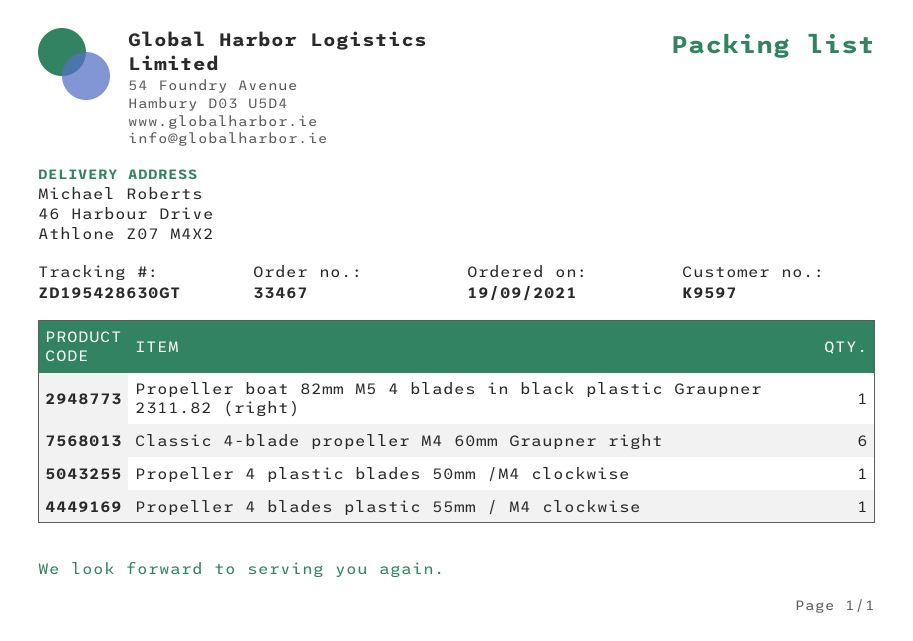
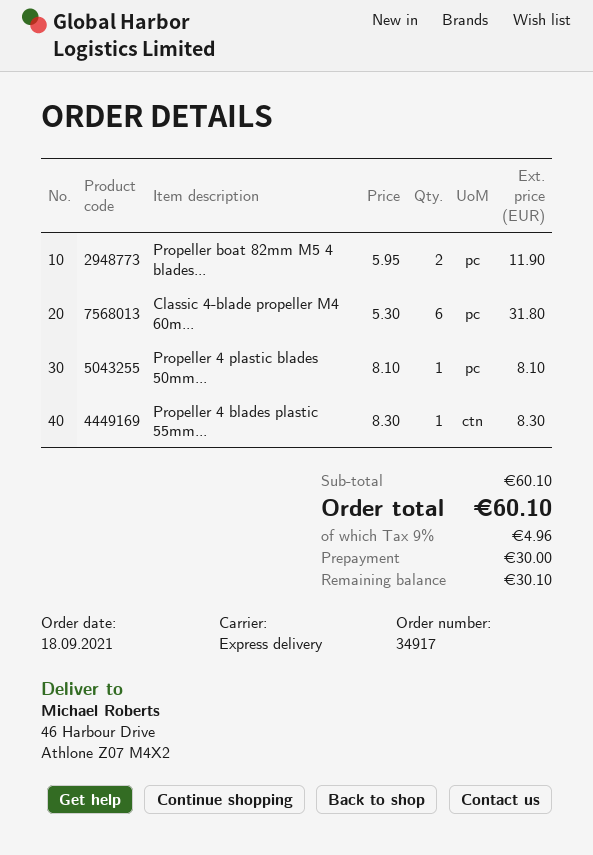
order number: 33467 -> 34917
order date: 2021-09-19 -> 2021-09-18
Propeller boat 82mm M5 4 blades in black plastic Graupner 2311.82 (right): 1 -> 2

